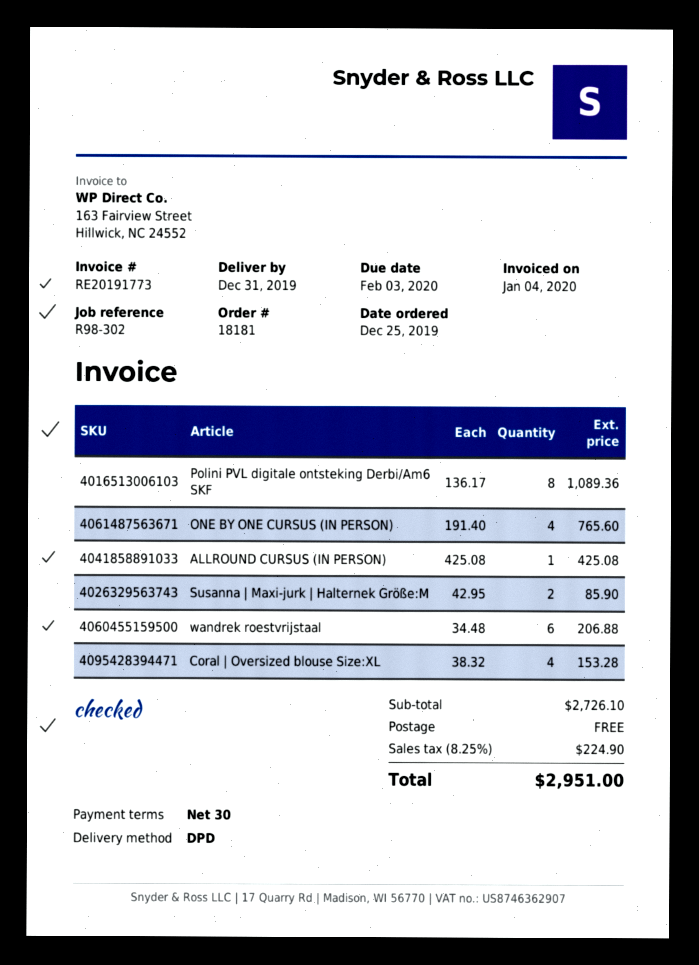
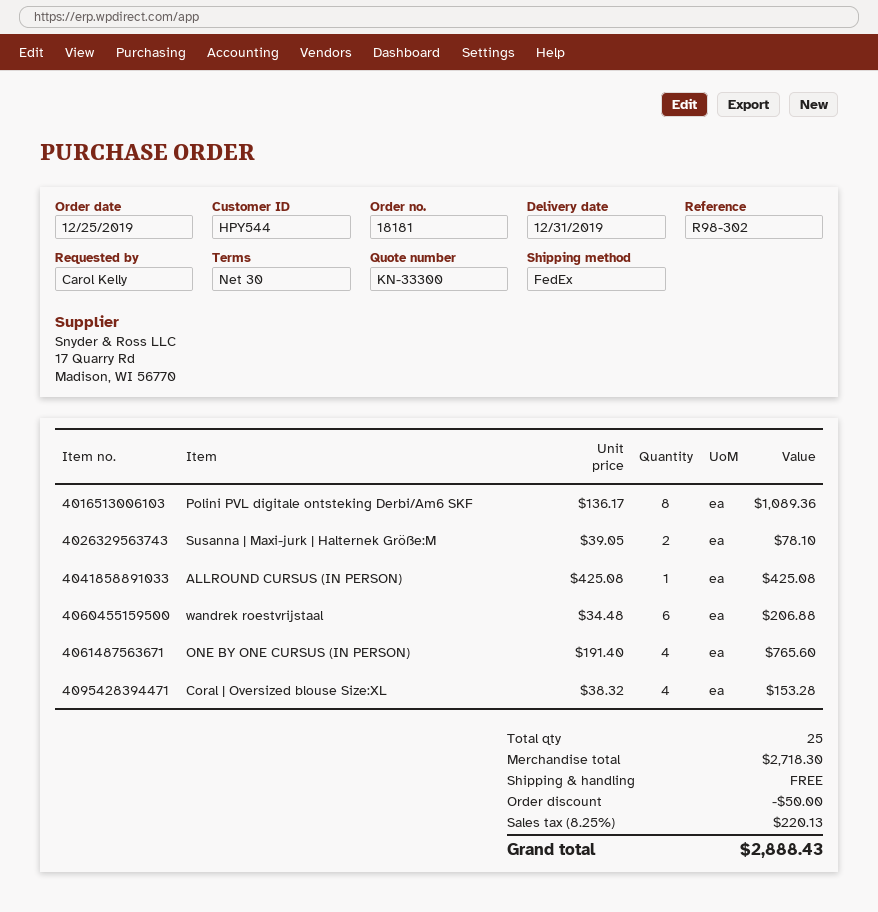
shipping method: DPD -> FedEx
Susanna | Maxi-jurk | Halternek Größe:M: 2 x 42.95 = 85.90 -> 2 x 39.05 = 78.10
subtotal: 2726.10 -> 2718.30
discount: none -> 50.00
tax: 8.25% = 224.90 -> 8.25% = 220.13
total: 2951.00 -> 2888.43

